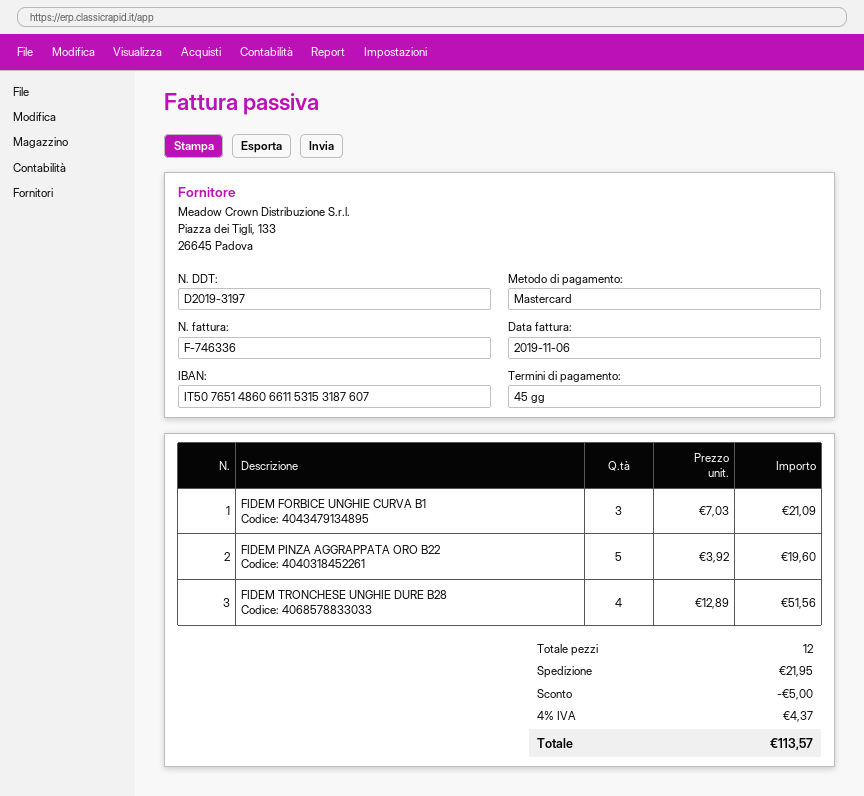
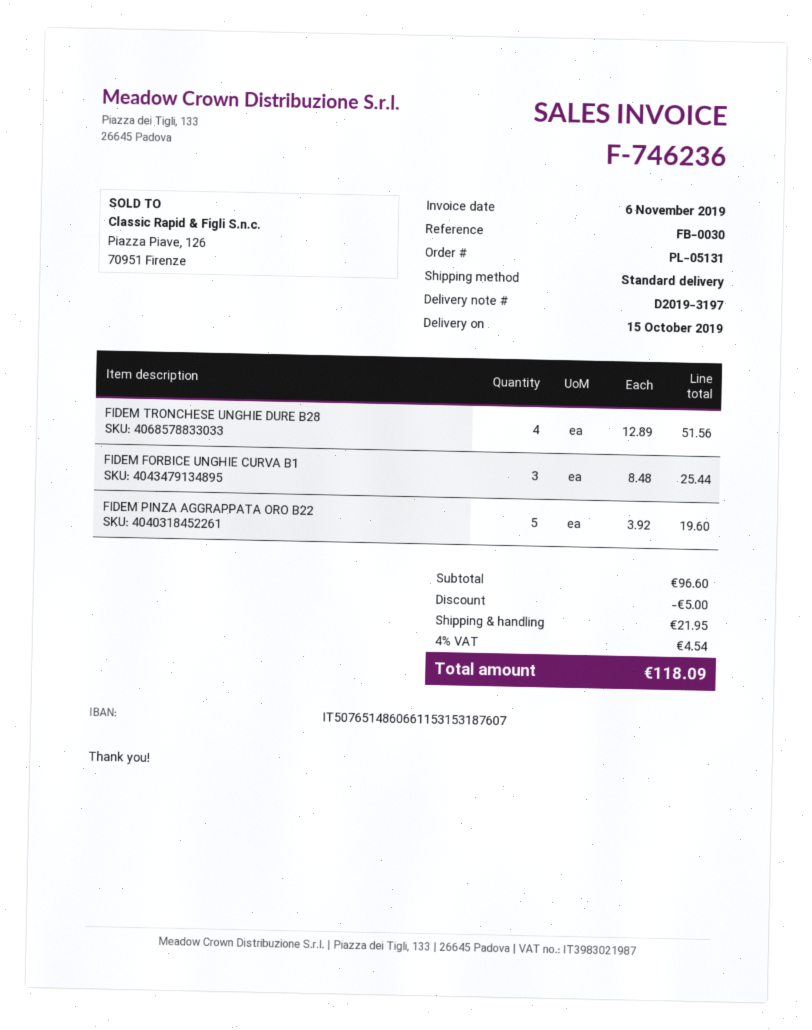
invoice number: F-746336 -> F-746236
FIDEM FORBICE UNGHIE CURVA B1: 3 x 7.03 = 21.09 -> 3 x 8.48 = 25.44
tax: 4% = 4.37 -> 4% = 4.54
total: 113.57 -> 118.09

